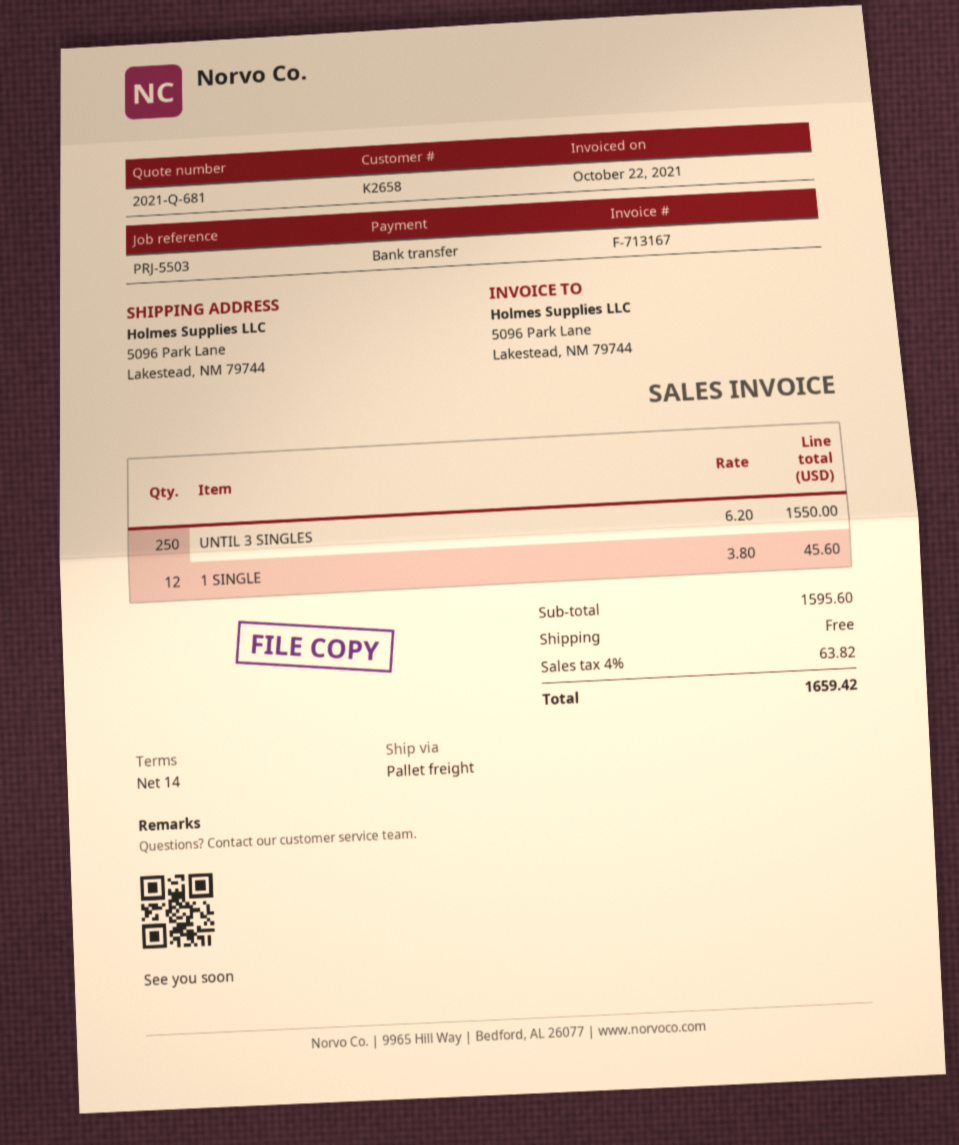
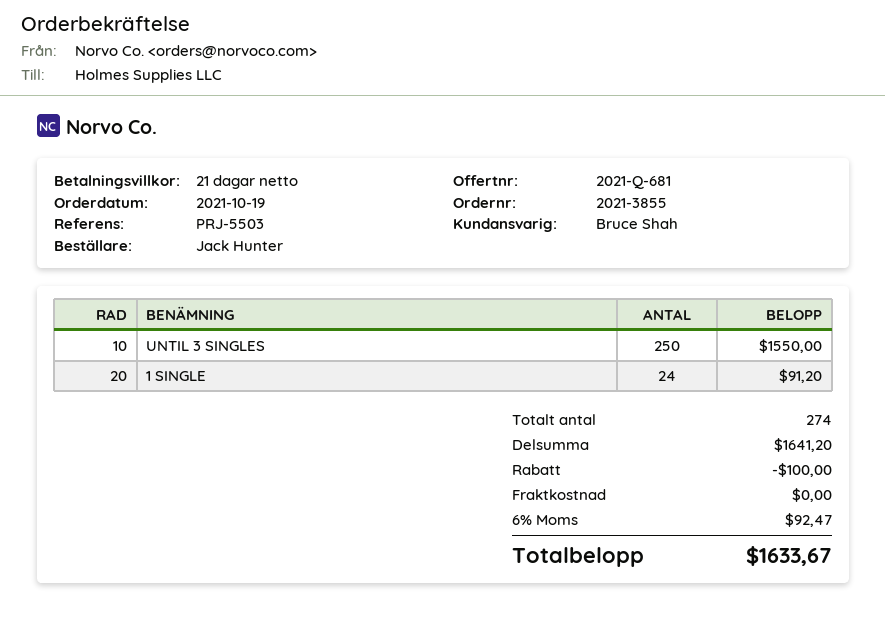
payment terms: 14 days -> 21 days
1 SINGLE: 12 for 45.60 -> 24 for 91.20
subtotal: 1595.60 -> 1641.20
discount: none -> 100.00
tax: 4% = 63.82 -> 6% = 92.47
total: 1659.42 -> 1633.67

